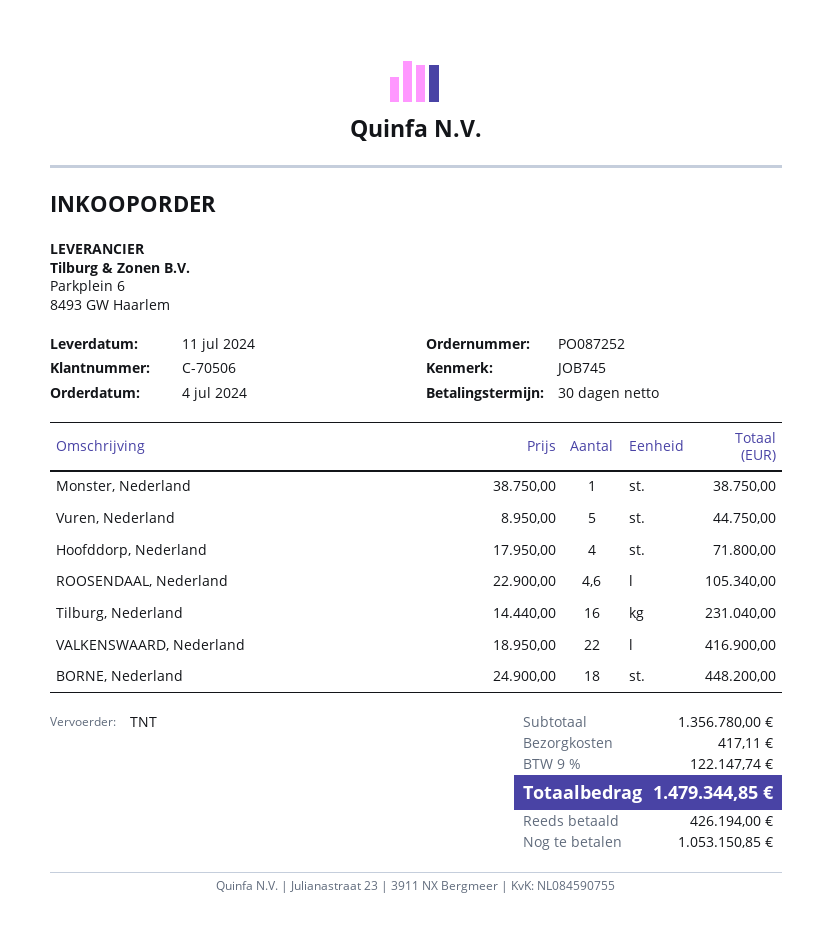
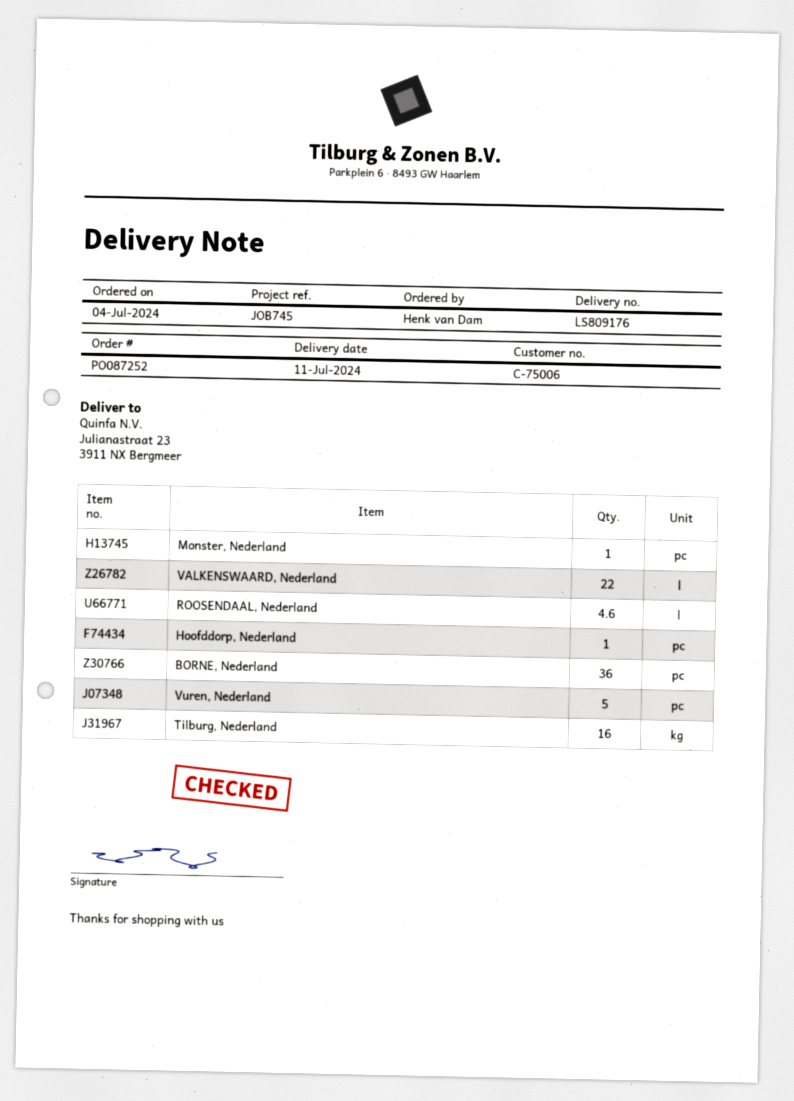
customer number: C-70506 -> C-75006
Hoofddorp, Nederland: 4 -> 1
BORNE, Nederland: 18 -> 36

